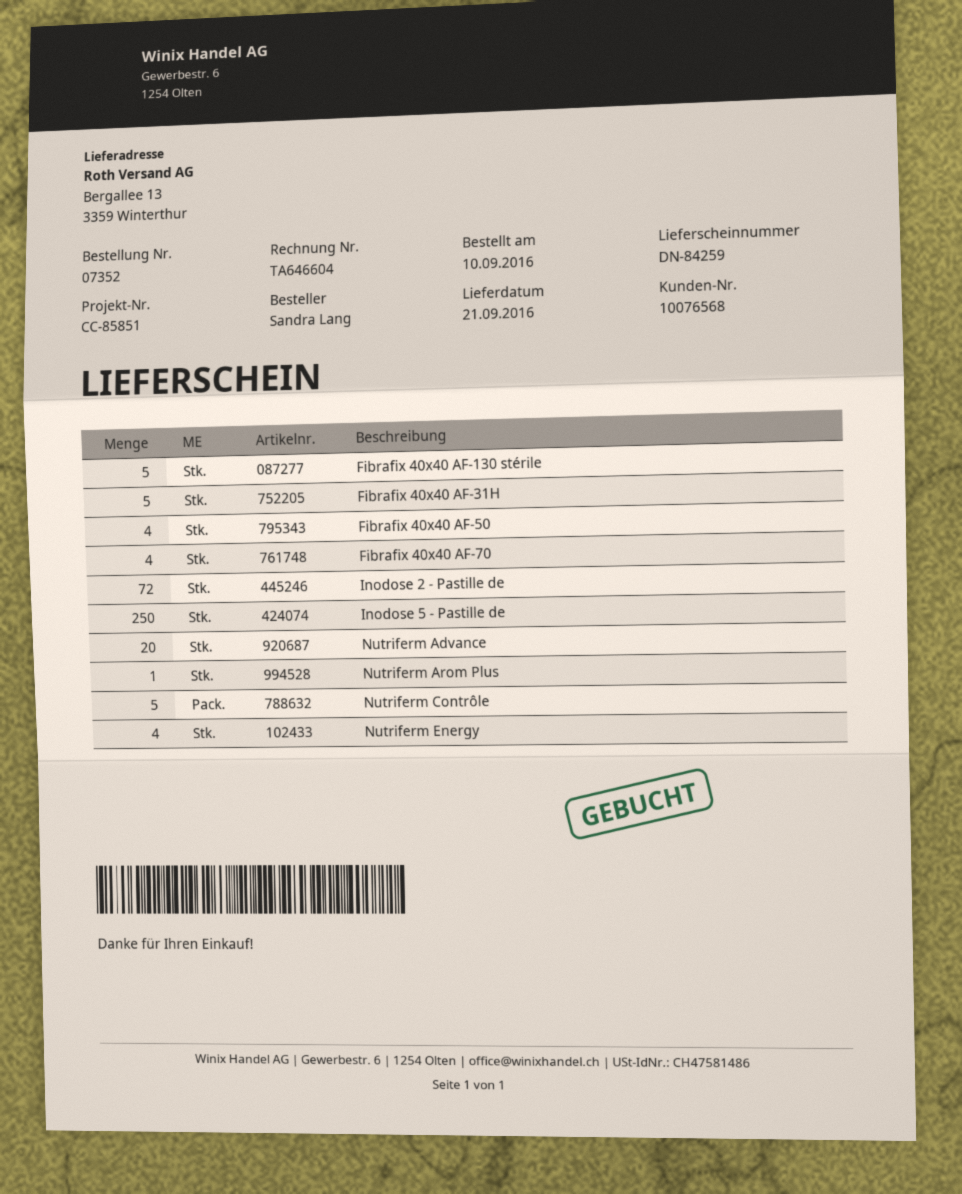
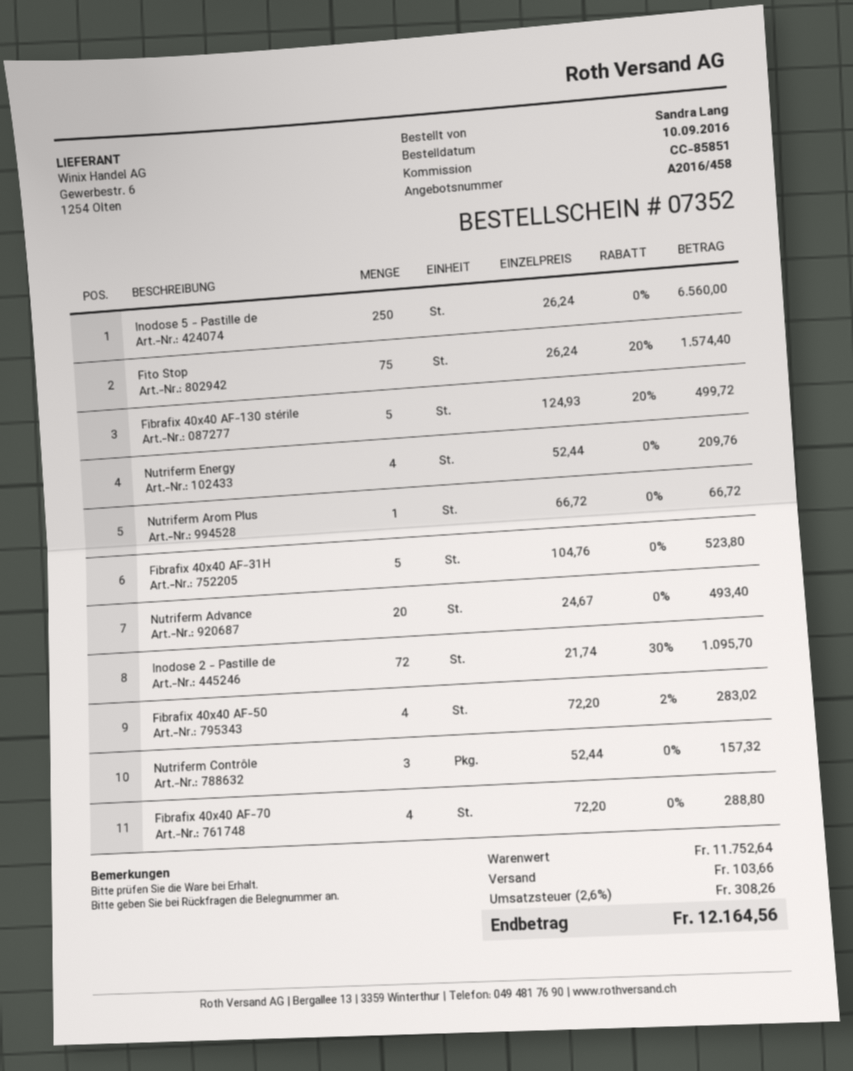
Nutriferm Contrôle: 5 -> 3
Fito Stop: none -> 75

